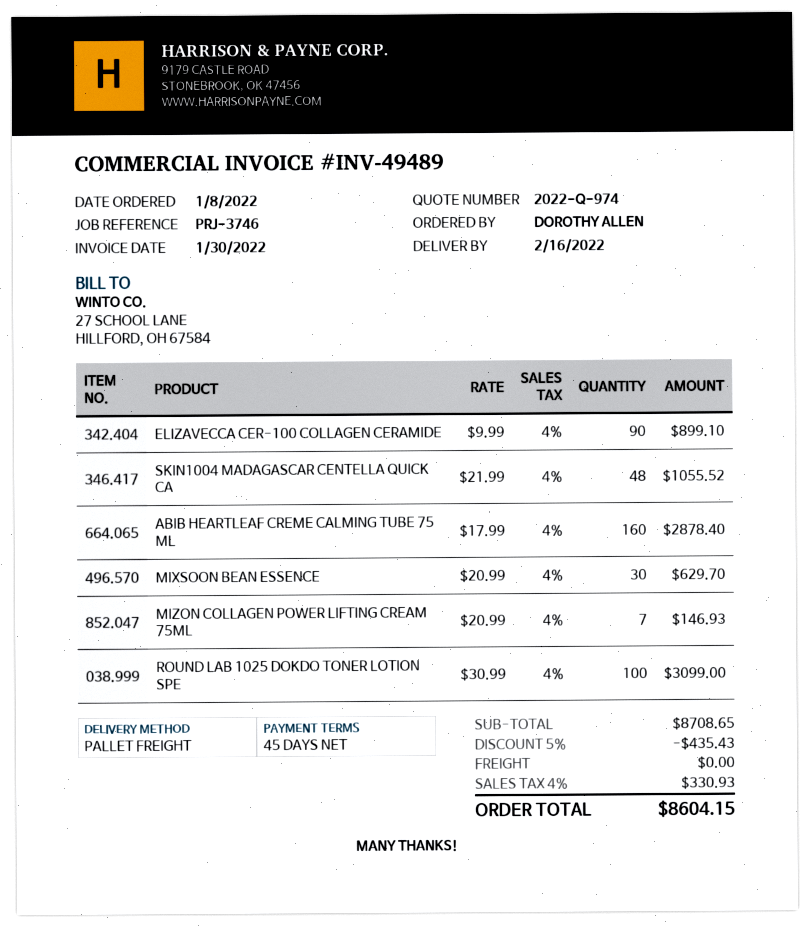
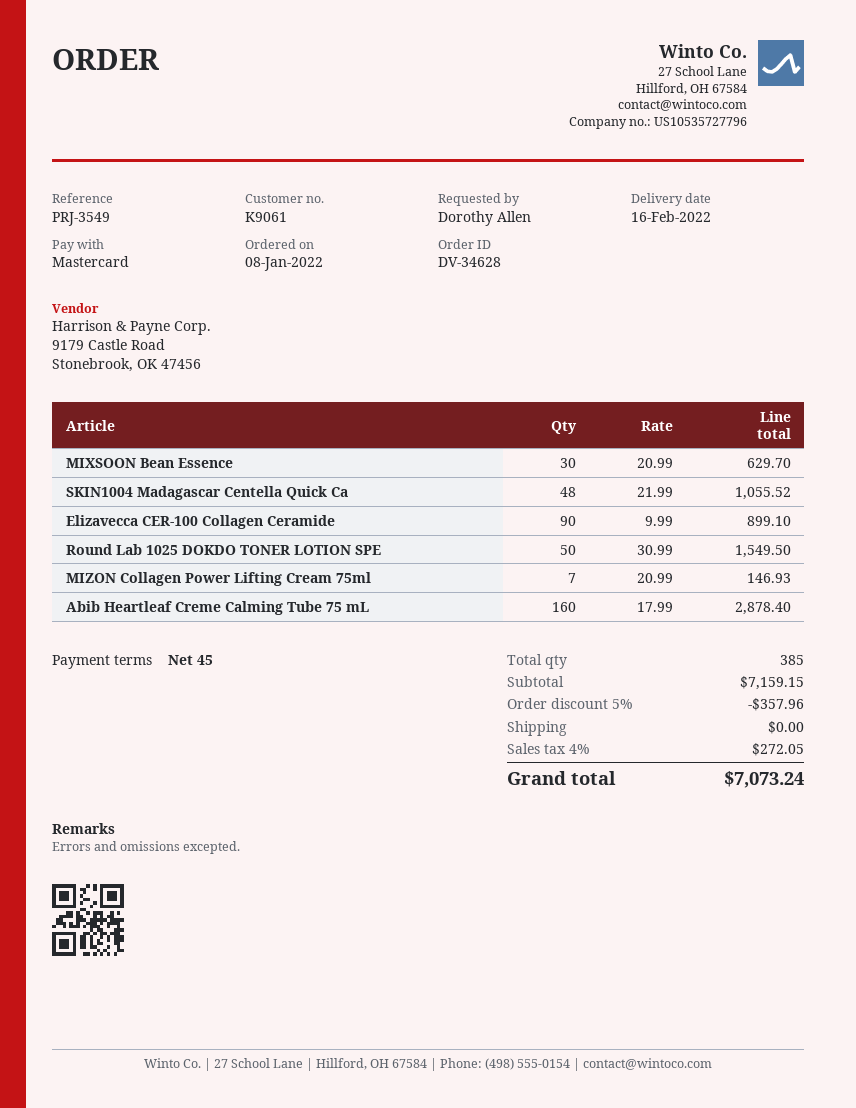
reference: PRJ-3746 -> PRJ-3549
ROUND LAB 1025 DOKDO TONER LOTION SPE: 100 x 30.99 = 3099.00 -> 50 x 30.99 = 1549.50
subtotal: 8708.65 -> 7159.15
discount: 5% = 435.43 -> 5% = 357.96
tax: 4% = 330.93 -> 4% = 272.05
total: 8604.15 -> 7073.24

